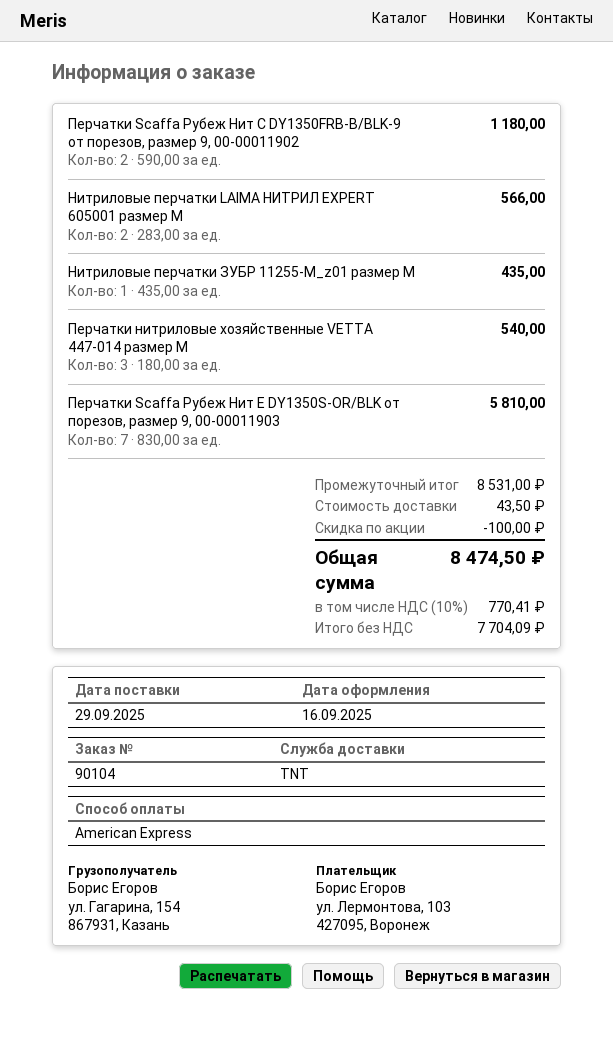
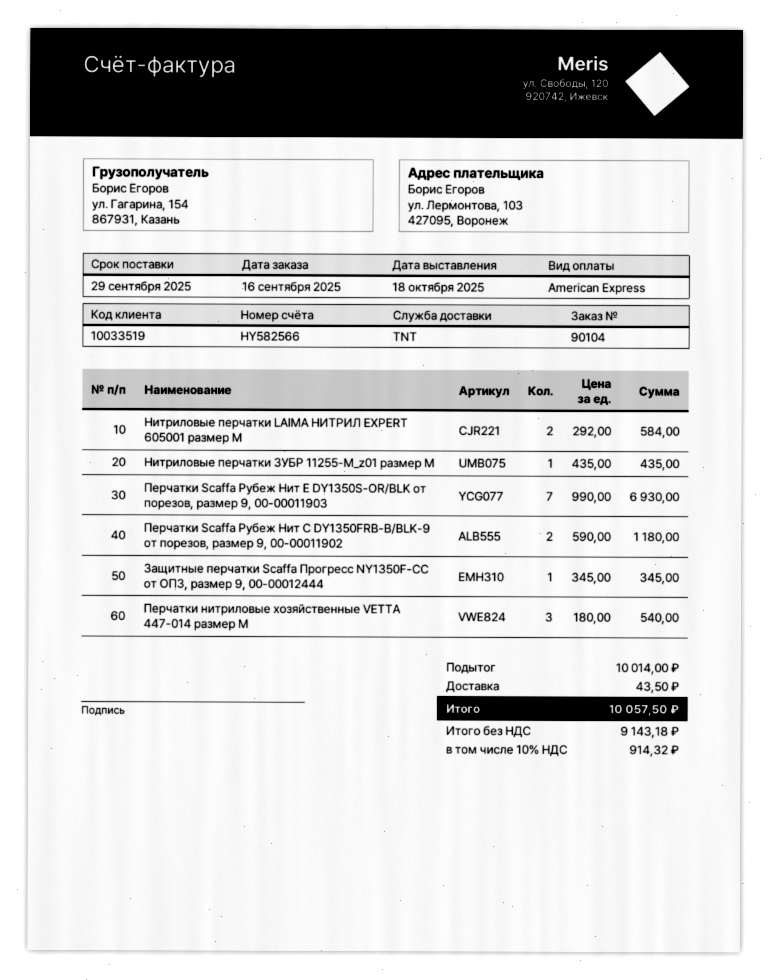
Нитриловые перчатки LAIMA НИТРИЛ EXPERT 605001 размер M: 2 x 283.00 = 566.00 -> 2 x 292.00 = 584.00
Перчатки Scaffa Рубеж Нит Е DY1350S-OR/BLK от порезов, размер 9, 00-00011903: 7 x 830.00 = 5810.00 -> 7 x 990.00 = 6930.00
Защитные перчатки Scaffa Прогресс NY1350F-CC от ОПЗ, размер 9, 00-00012444: none -> 1 x 345.00 = 345.00
subtotal: 8531.00 -> 10014.00
discount: 100.00 -> none
net: 7704.09 -> 9143.18
tax: 10% = 770.41 -> 10% = 914.32
total: 8474.50 -> 10057.50

